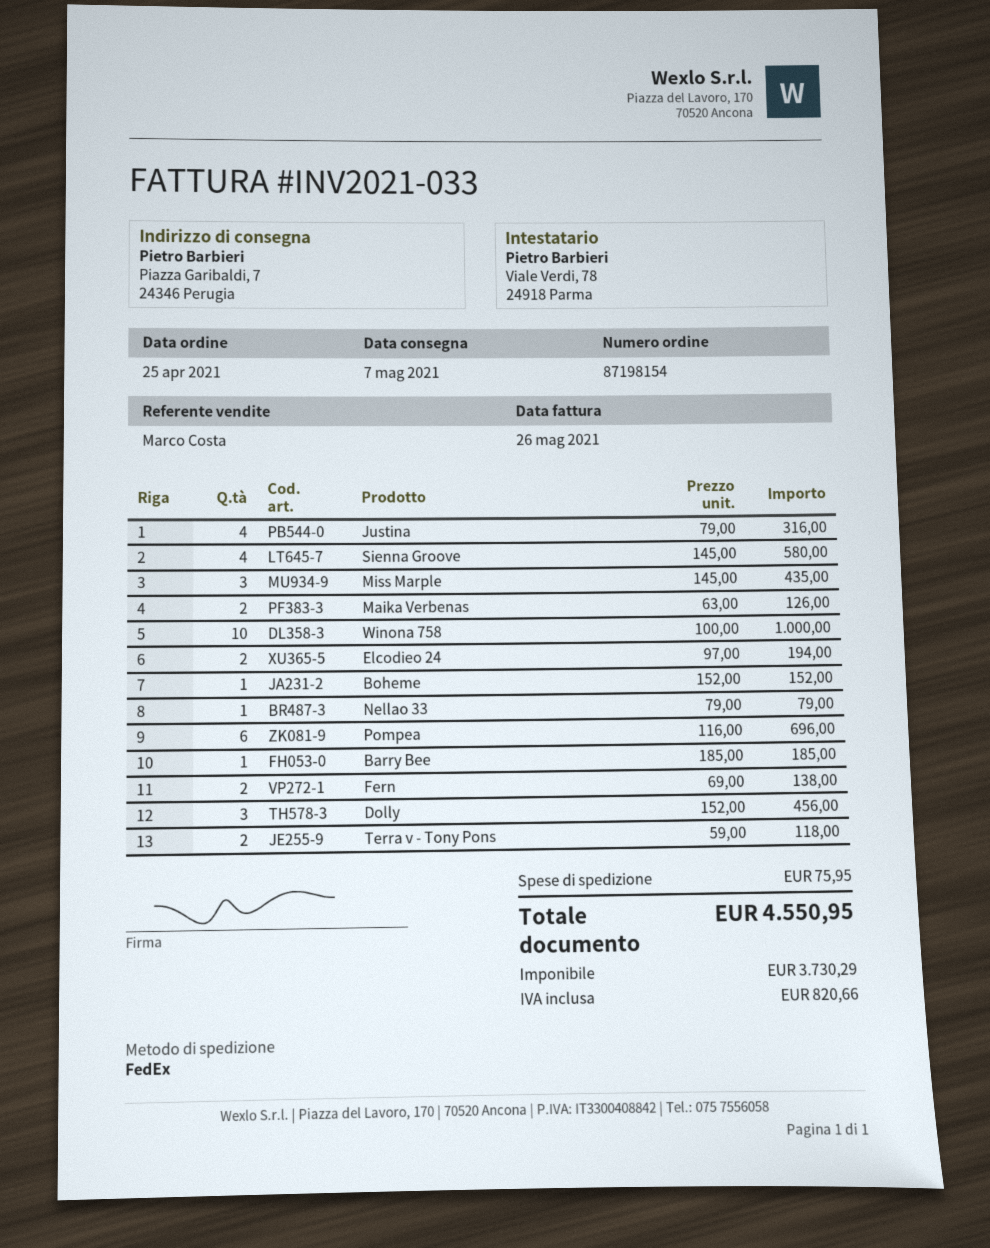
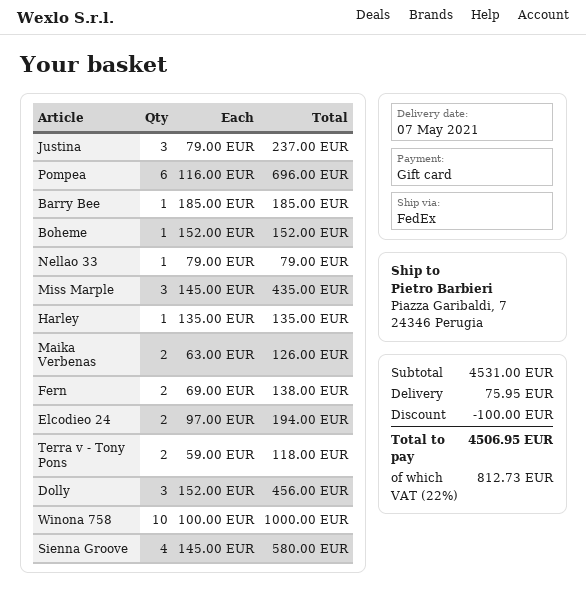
Justina: 4 x 79.00 = 316.00 -> 3 x 79.00 = 237.00
Harley: none -> 1 x 135.00 = 135.00
discount: none -> 100.00
tax: 820.66 -> 812.73
total: 4550.95 -> 4506.95

